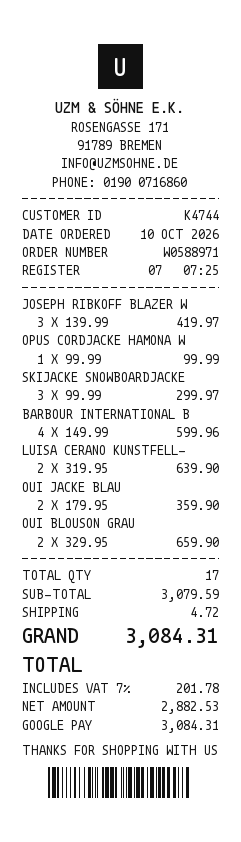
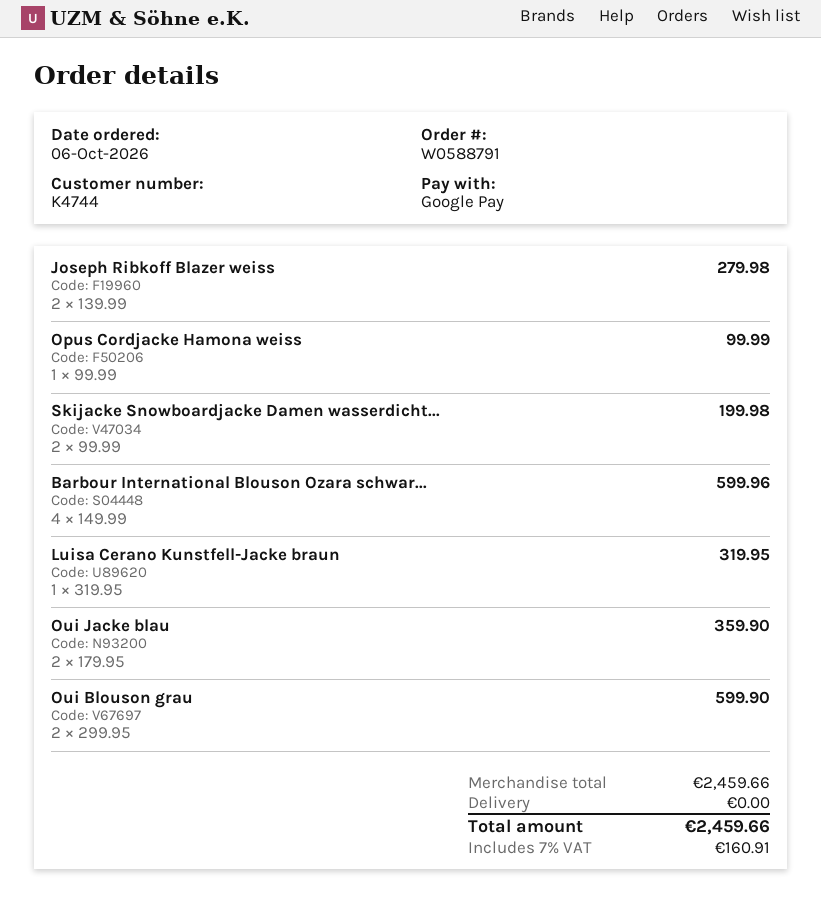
order number: W0588971 -> W0588791
order date: 2026-10-10 -> 2026-10-06
JOSEPH RIBKOFF BLAZER W: 3 x 139.99 = 419.97 -> 2 x 139.99 = 279.98
SKIJACKE SNOWBOARDJACKE: 3 x 99.99 = 299.97 -> 2 x 99.99 = 199.98
LUISA CERANO KUNSTFELL-: 2 x 319.95 = 639.90 -> 1 x 319.95 = 319.95
OUI BLOUSON GRAU: 2 x 329.95 = 659.90 -> 2 x 299.95 = 599.90
subtotal: 3079.59 -> 2459.66
shipping: 4.72 -> 0.00
tax: 7% = 201.78 -> 7% = 160.91
total: 3084.31 -> 2459.66

